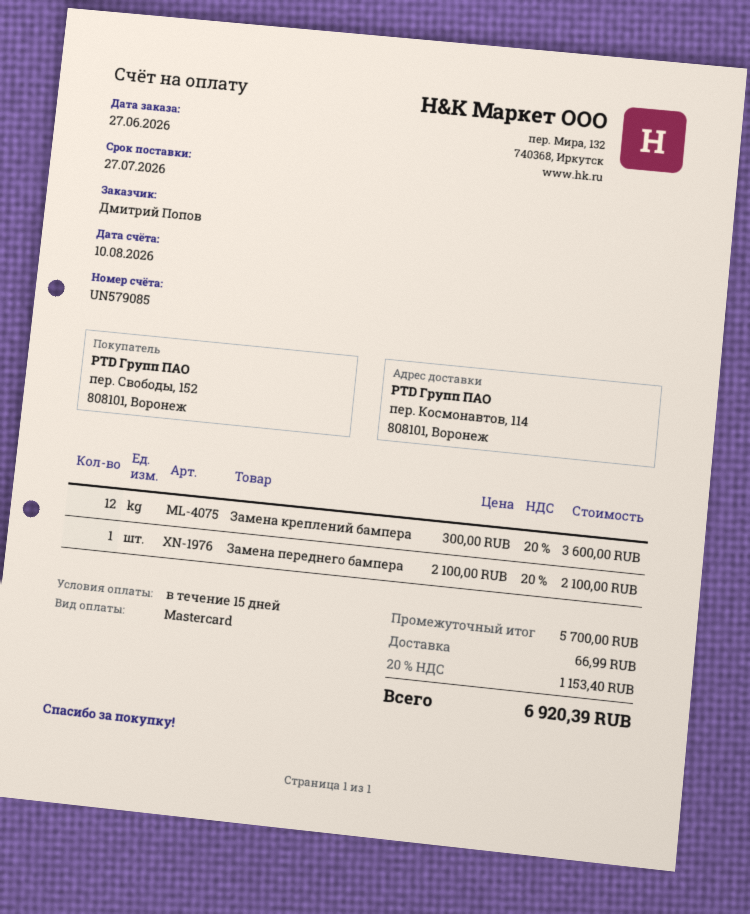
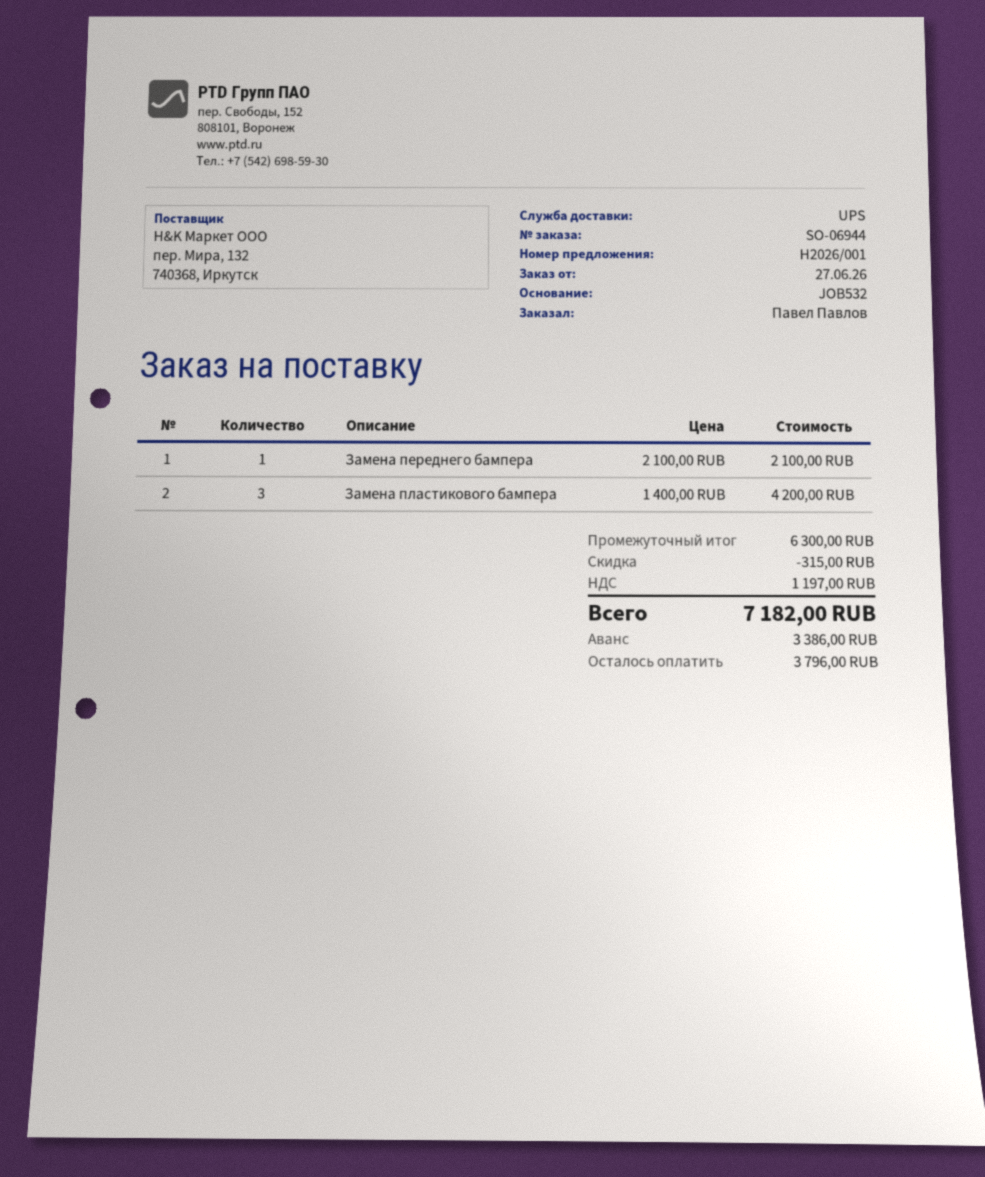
ordered by: Дмитрий Попов -> Павел Павлов
Замена креплений бампера: 12 x 300.00 = 3600.00 -> none
Замена пластикового бампера: none -> 3 x 1400.00 = 4200.00
subtotal: 5700.00 -> 6300.00
discount: none -> 315.00
shipping: 66.99 -> none
tax: 1153.40 -> 1197.00
total: 6920.39 -> 7182.00

